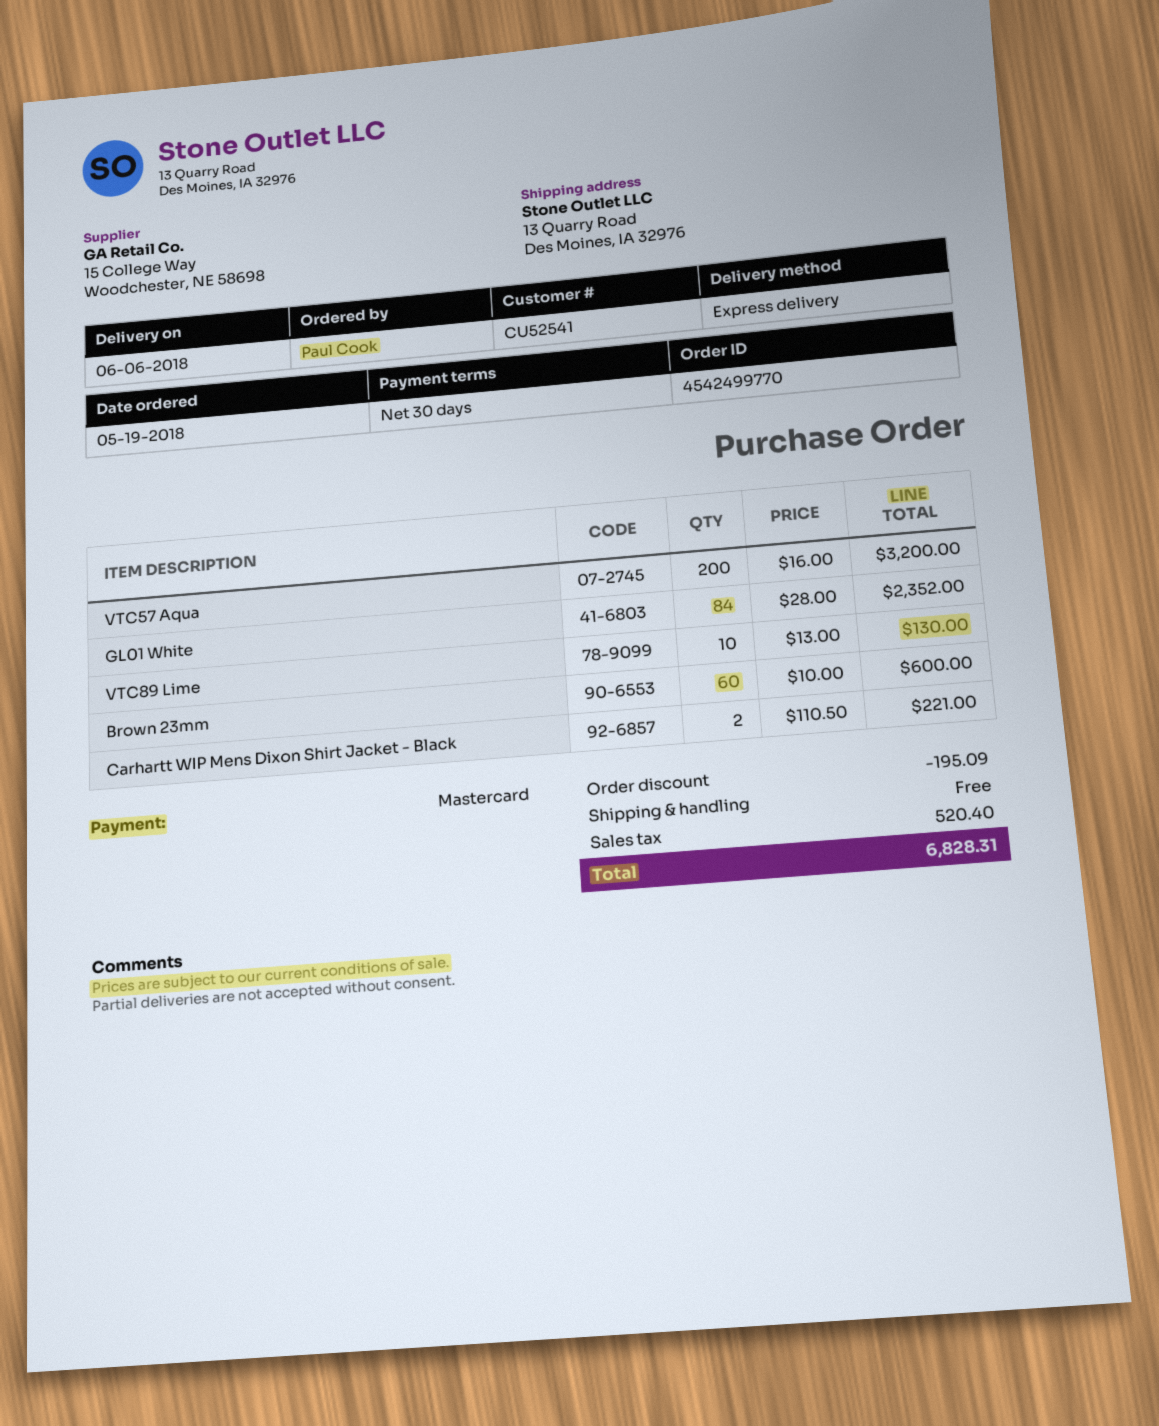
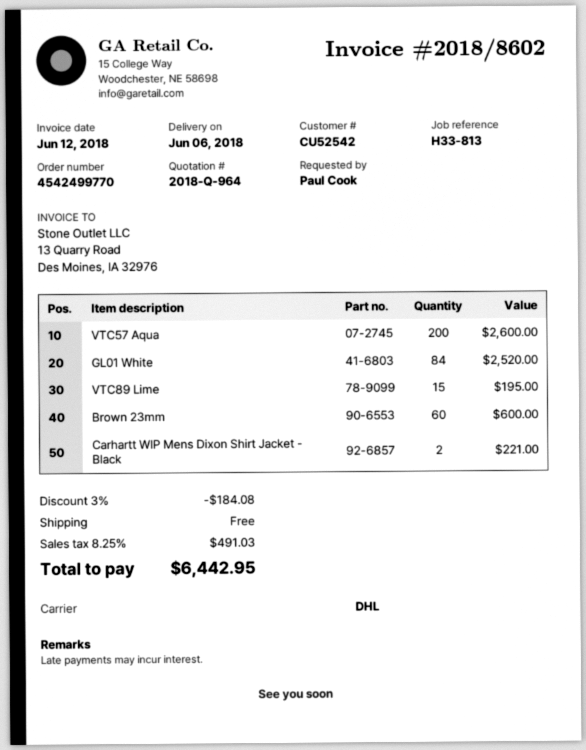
customer number: CU52541 -> CU52542
shipping method: express -> DHL
VTC57 Aqua: 200 for 3200.00 -> 200 for 2600.00
GL01 White: 84 for 2352.00 -> 84 for 2520.00
VTC89 Lime: 10 for 130.00 -> 15 for 195.00
discount: 195.09 -> 184.08
tax: 520.40 -> 491.03
total: 6828.31 -> 6442.95

